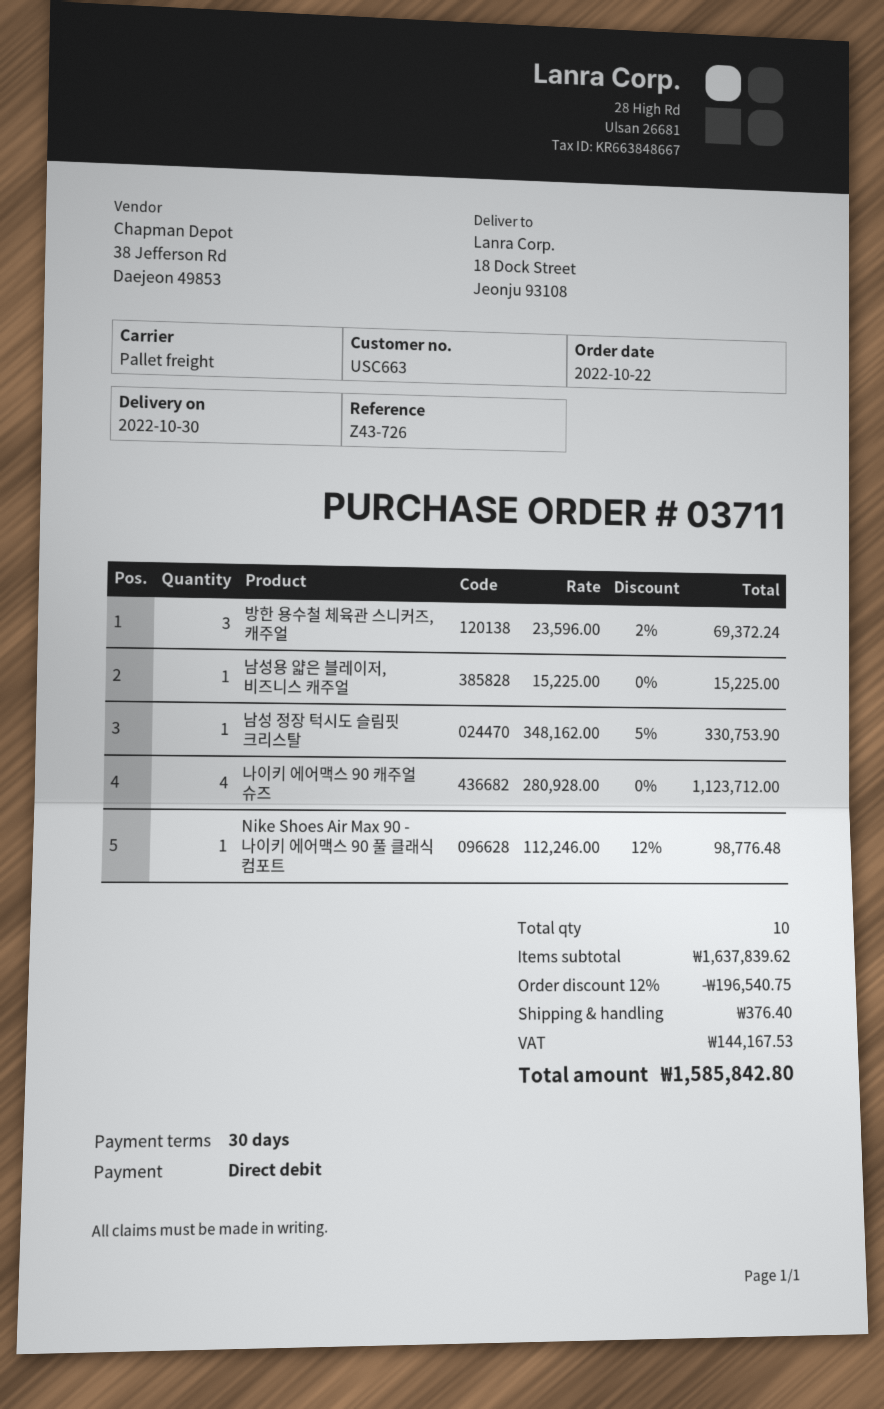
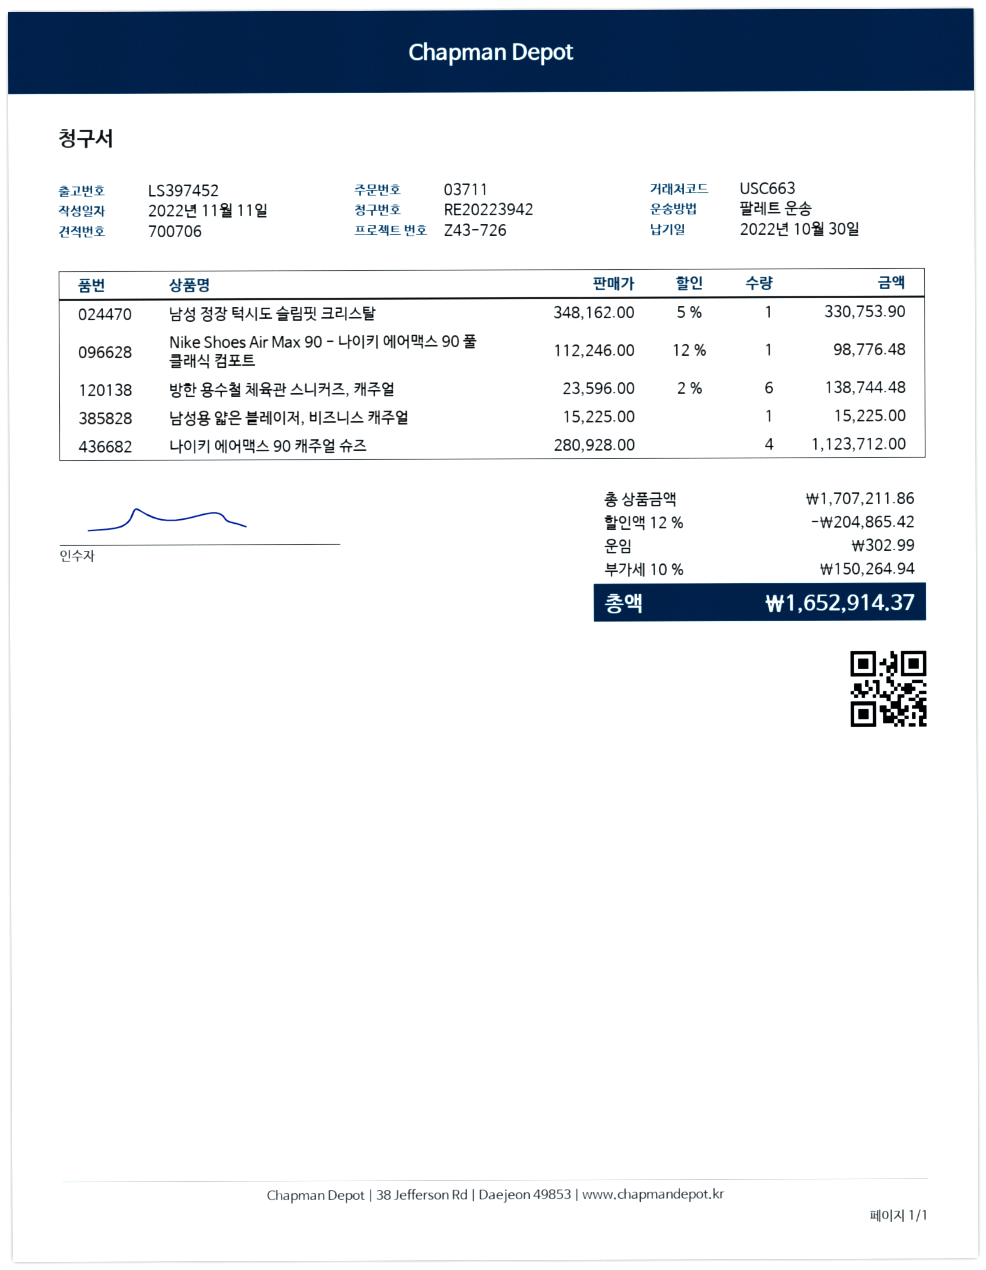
방한 용수철 체육관 스니커즈, 캐주얼: 3 x 23596.00 - 2% = 69372.24 -> 6 x 23596.00 - 2% = 138744.48
subtotal: 1637839.62 -> 1707211.86
discount: 12% = 196540.75 -> 12% = 204865.42
shipping: 376.40 -> 302.99
tax: 144167.53 -> 150264.94
total: 1585842.80 -> 1652914.37

